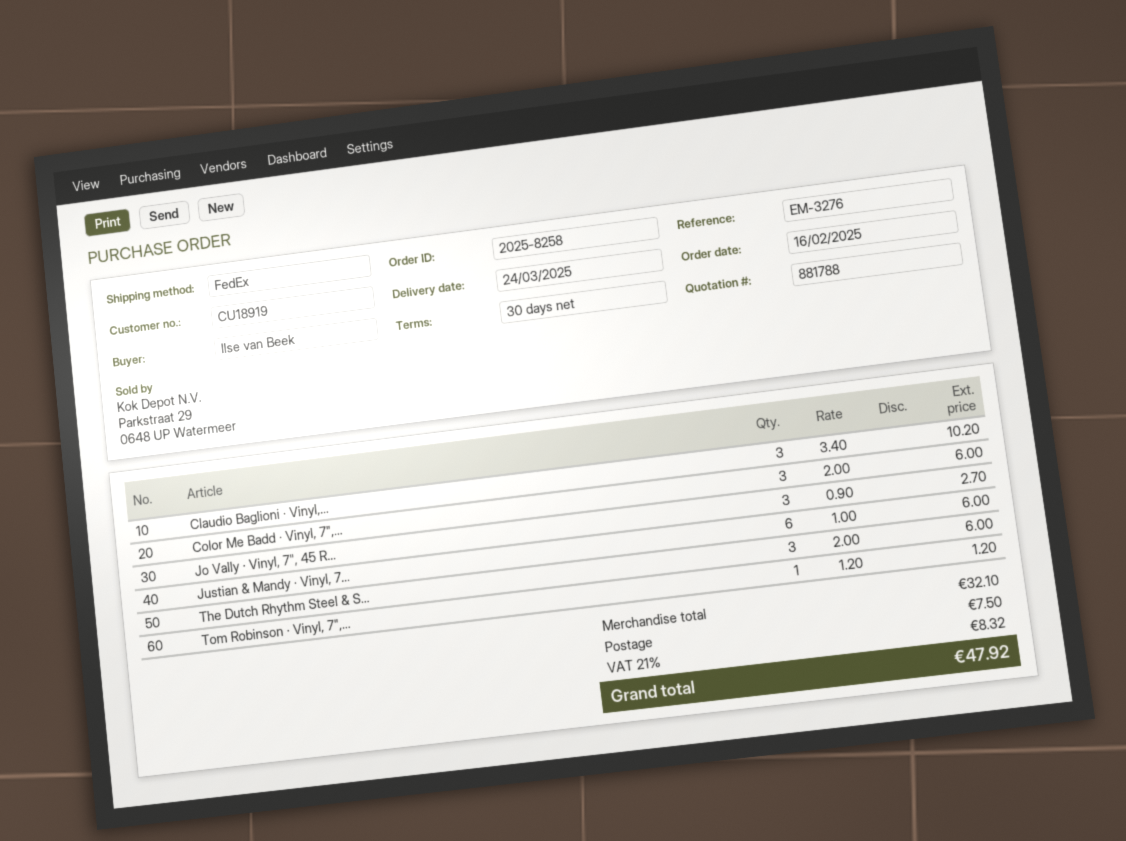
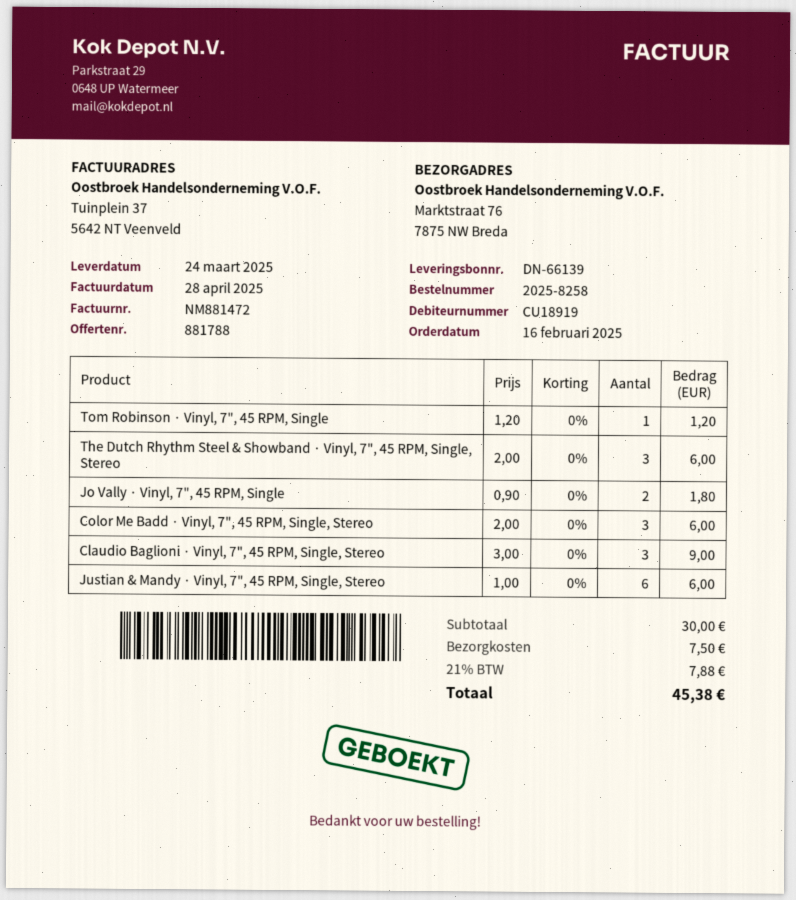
Claudio Baglioni · Vinyl,...: 3 x 3.40 = 10.20 -> 3 x 3.00 = 9.00
Jo Vally · Vinyl, 7", 45 R...: 3 x 0.90 = 2.70 -> 2 x 0.90 = 1.80
subtotal: 32.10 -> 30.00
tax: 21% = 8.32 -> 21% = 7.88
total: 47.92 -> 45.38

